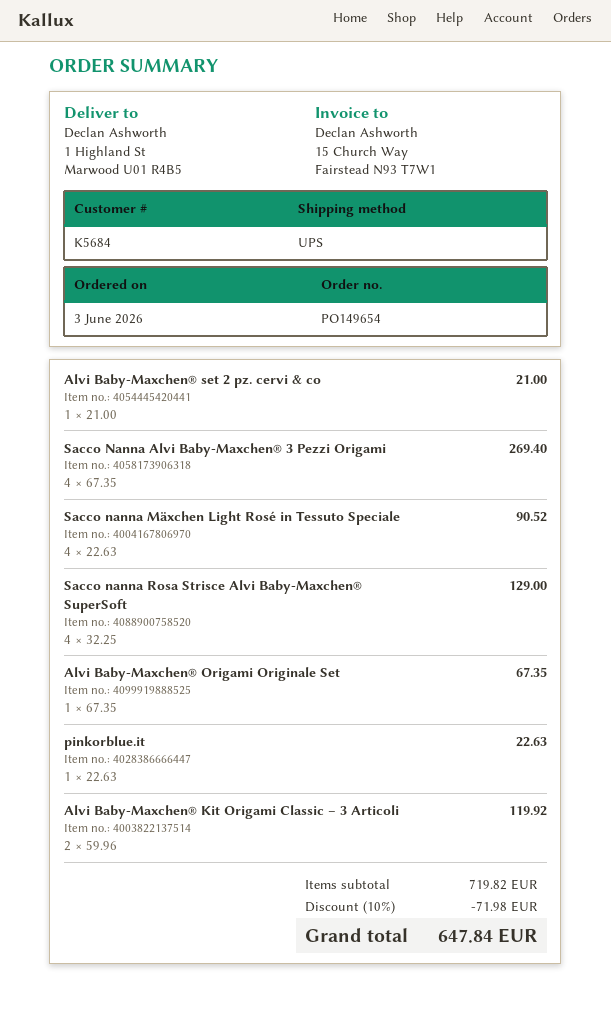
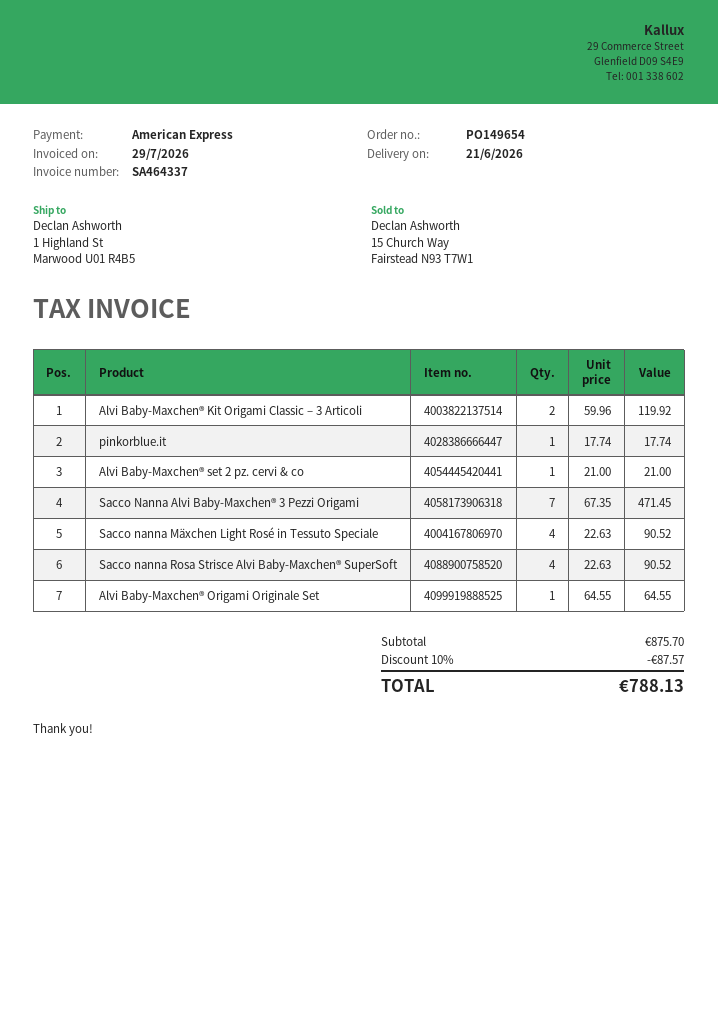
Sacco Nanna Alvi Baby-Maxchen® 3 Pezzi Origami: 4 x 67.35 = 269.40 -> 7 x 67.35 = 471.45
Sacco nanna Rosa Strisce Alvi Baby-Maxchen® SuperSoft: 4 x 32.25 = 129.00 -> 4 x 22.63 = 90.52
Alvi Baby-Maxchen® Origami Originale Set: 1 x 67.35 = 67.35 -> 1 x 64.55 = 64.55
pinkorblue.it: 1 x 22.63 = 22.63 -> 1 x 17.74 = 17.74
subtotal: 719.82 -> 875.70
discount: 10% = 71.98 -> 10% = 87.57
total: 647.84 -> 788.13

